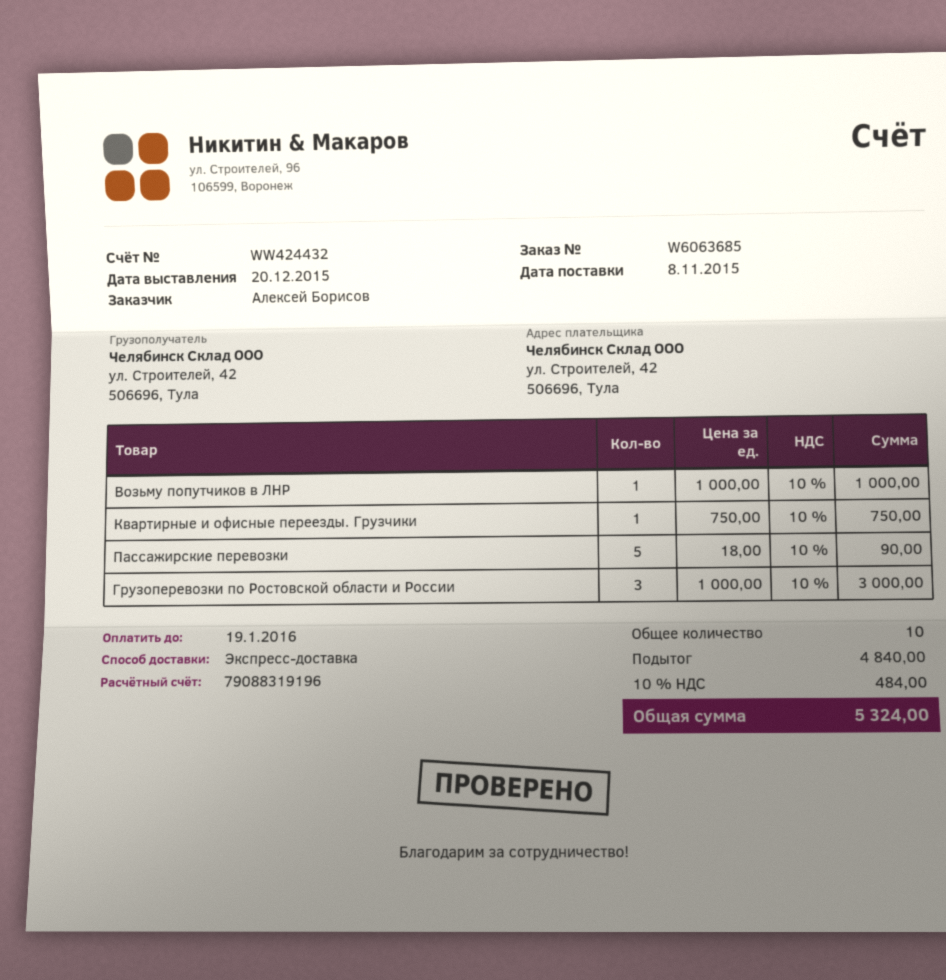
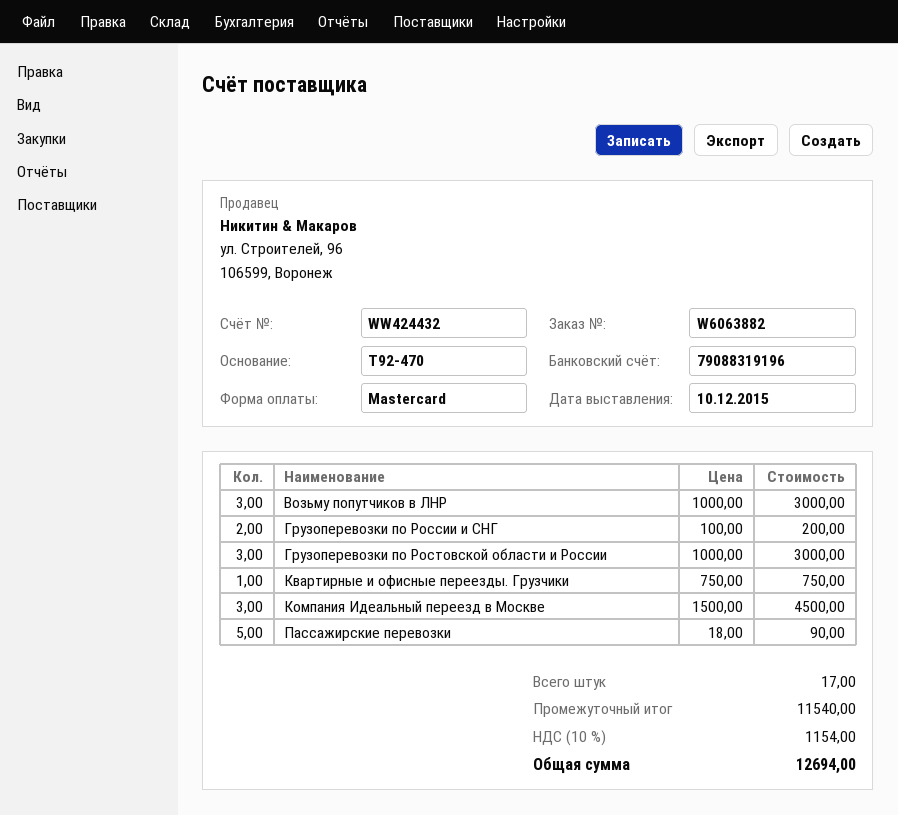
order number: W6063685 -> W6063882
invoice date: 2015-12-20 -> 2015-12-10
Возьму попутчиков в ЛНР: 1 x 1000.00 = 1000.00 -> 3 x 1000.00 = 3000.00
Грузоперевозки по России и СНГ: none -> 2 x 100.00 = 200.00
Компания Идеальный переезд в Москве: none -> 3 x 1500.00 = 4500.00
total quantity: 10 -> 17
subtotal: 4840.00 -> 11540.00
tax: 10% = 484.00 -> 10% = 1154.00
total: 5324.00 -> 12694.00

